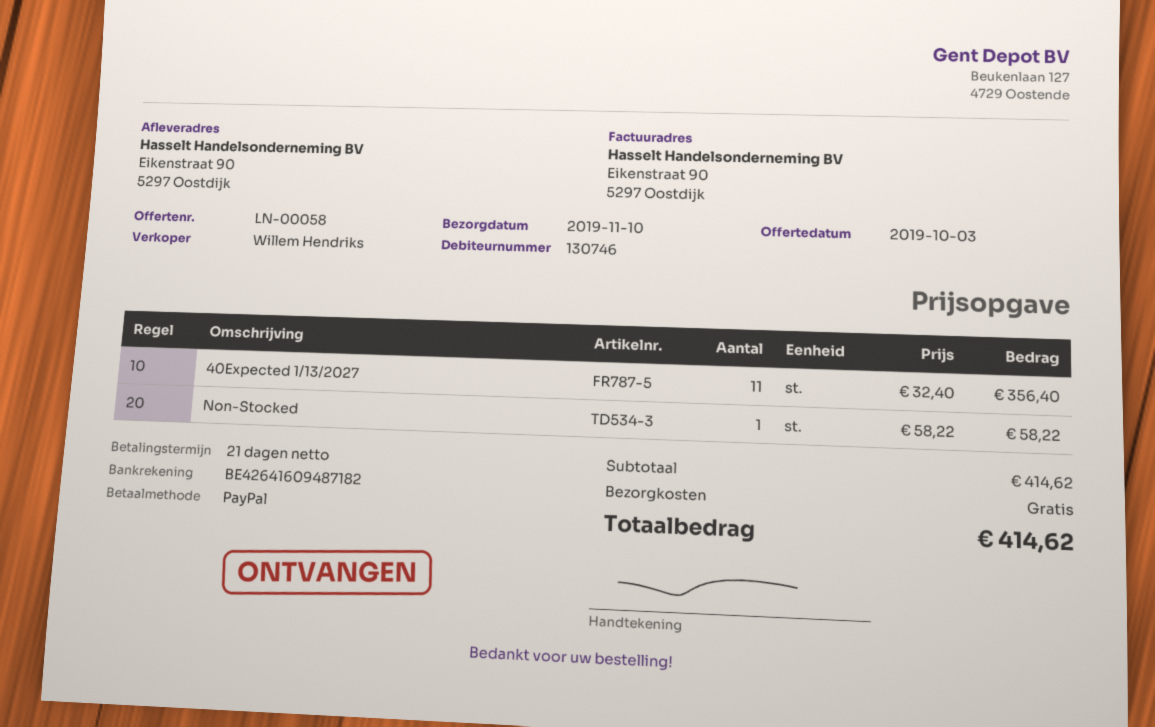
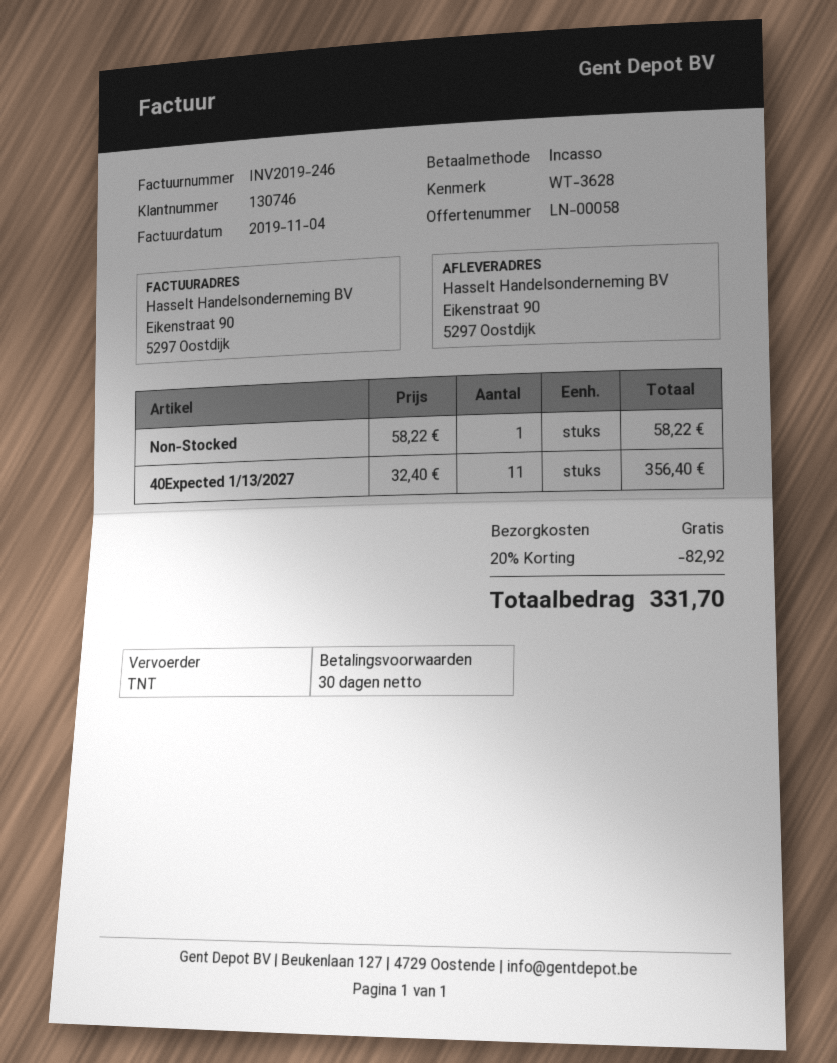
payment terms: 21 days -> 30 days
payment method: PayPal -> direct debit
discount: none -> 20% = 82.92
total: 414.62 -> 331.70

